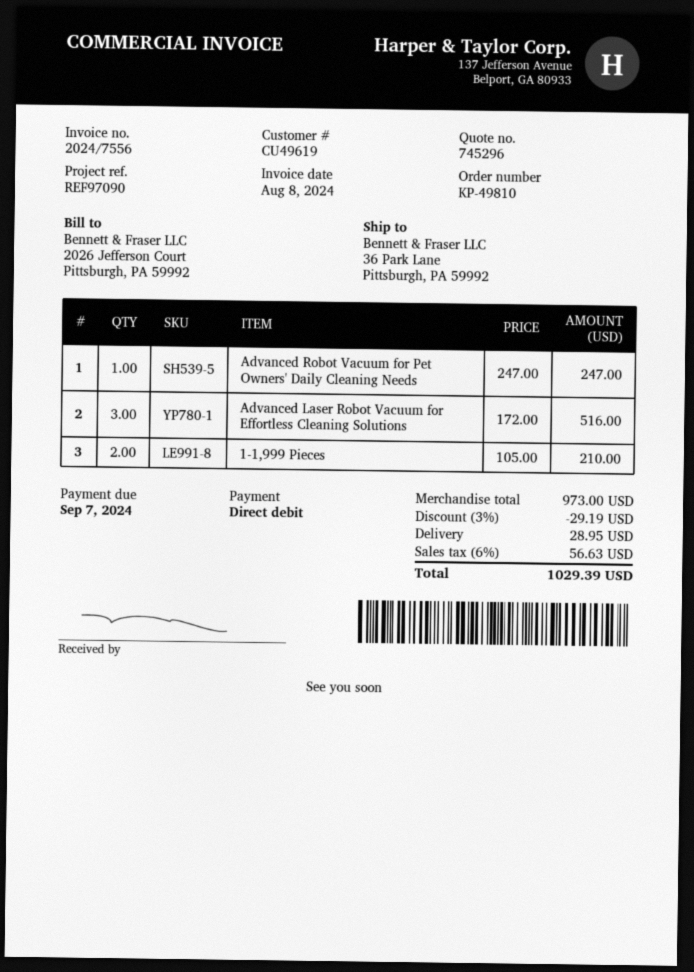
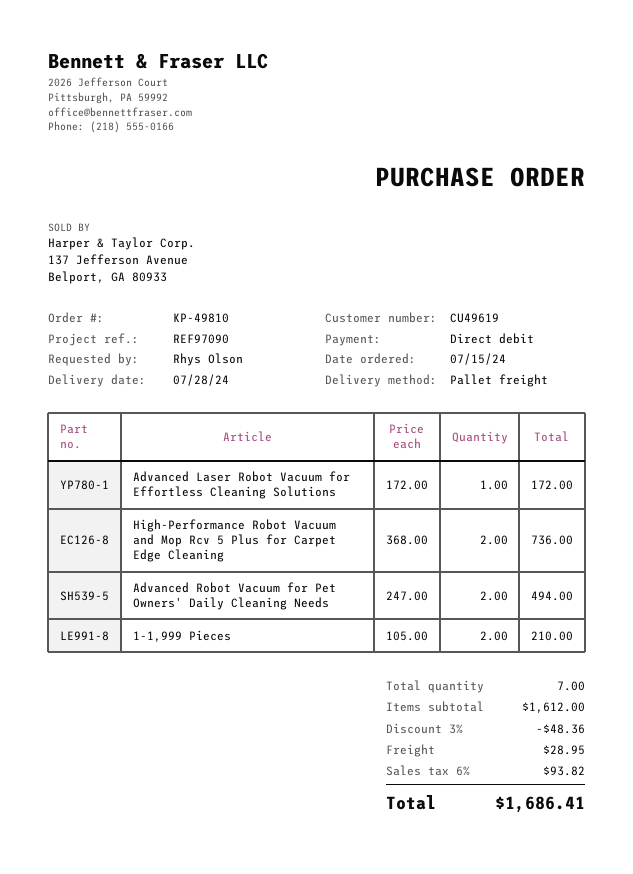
Advanced Robot Vacuum for Pet Owners' Daily Cleaning Needs: 1 x 247.00 = 247.00 -> 2 x 247.00 = 494.00
Advanced Laser Robot Vacuum for Effortless Cleaning Solutions: 3 x 172.00 = 516.00 -> 1 x 172.00 = 172.00
High-Performance Robot Vacuum and Mop Rcv 5 Plus for Carpet Edge Cleaning: none -> 2 x 368.00 = 736.00
subtotal: 973.00 -> 1612.00
discount: 3% = 29.19 -> 3% = 48.36
tax: 6% = 56.63 -> 6% = 93.82
total: 1029.39 -> 1686.41

